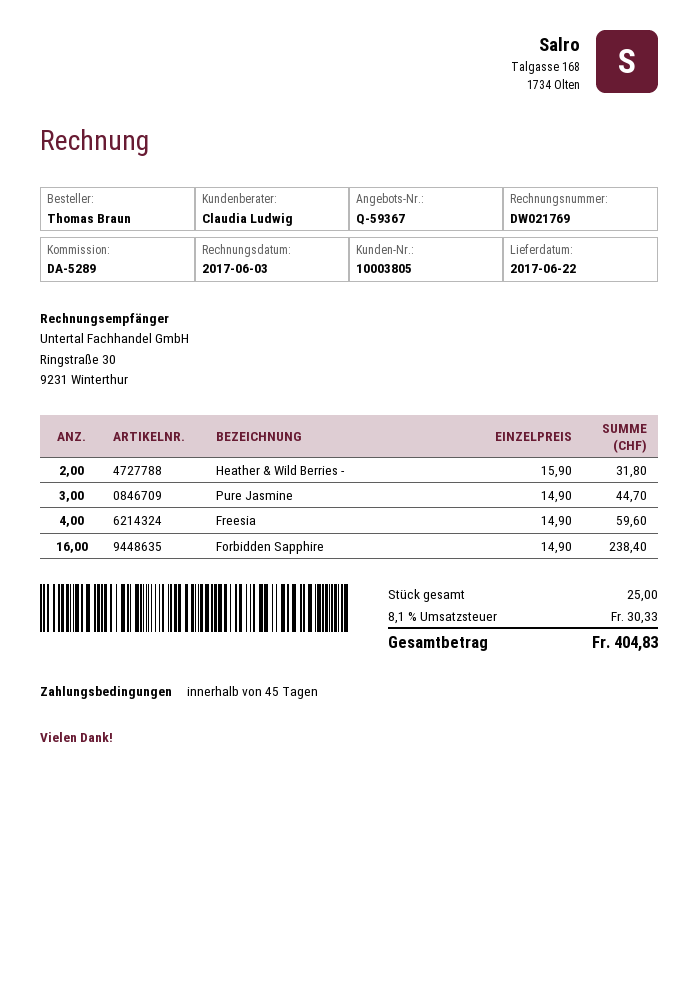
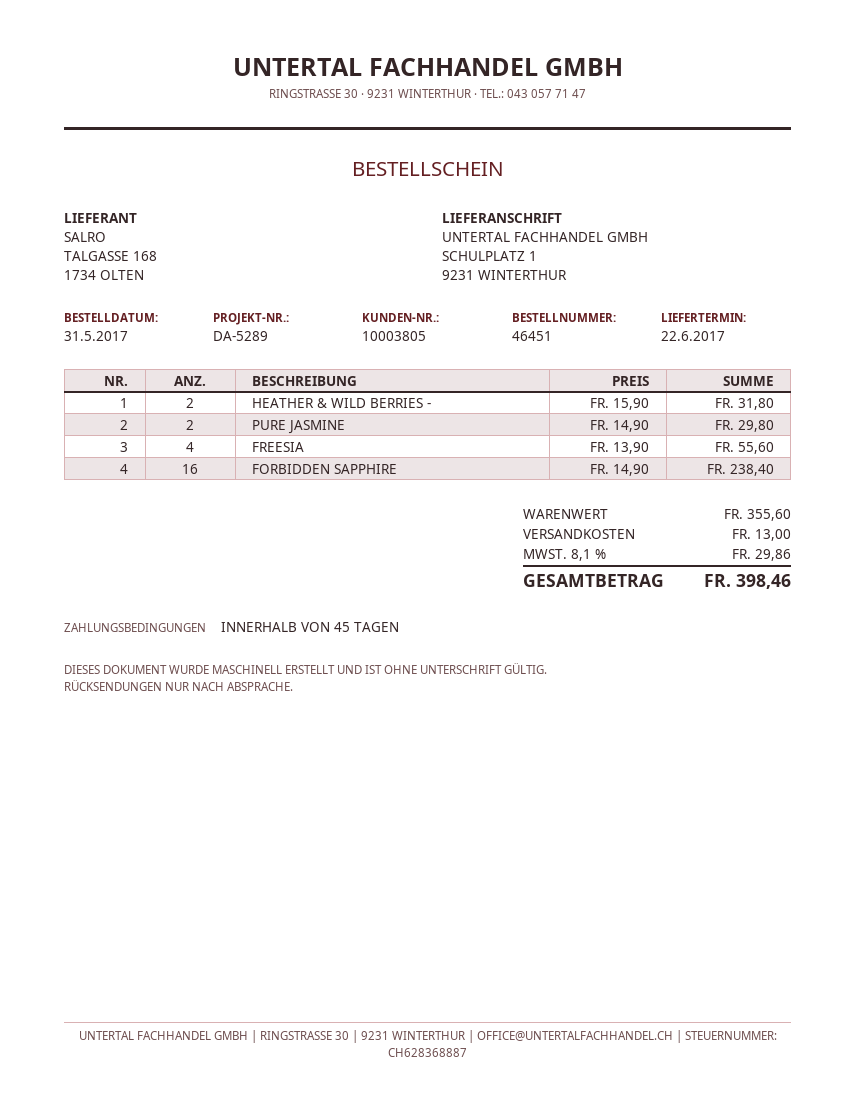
Pure Jasmine: 3 x 14.90 = 44.70 -> 2 x 14.90 = 29.80
Freesia: 4 x 14.90 = 59.60 -> 4 x 13.90 = 55.60
shipping: none -> 13.00
tax: 8.1% = 30.33 -> 8.1% = 29.86
total: 404.83 -> 398.46

